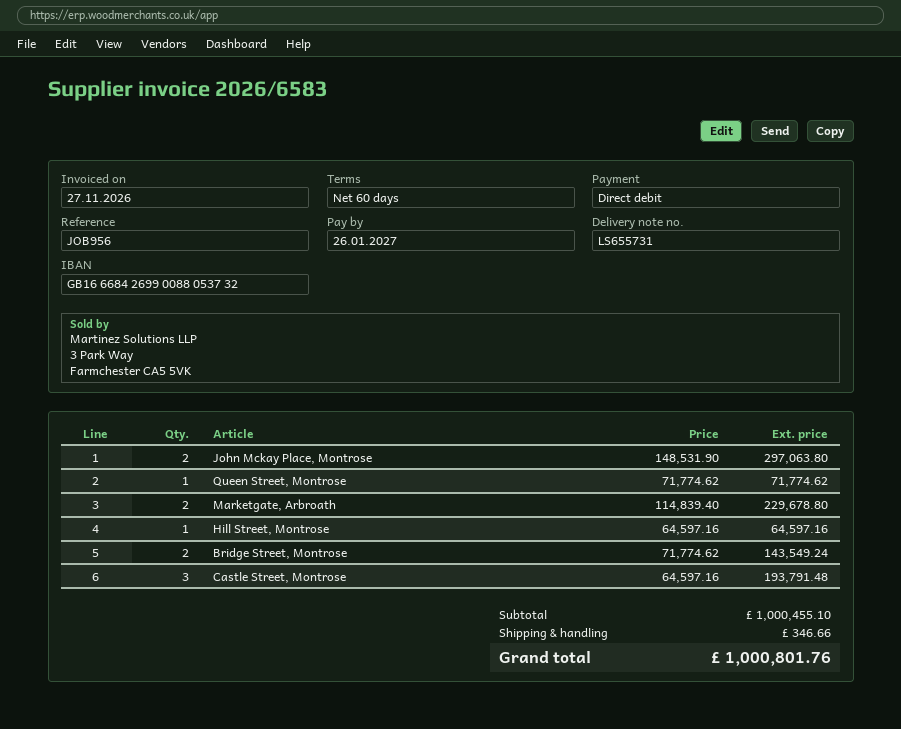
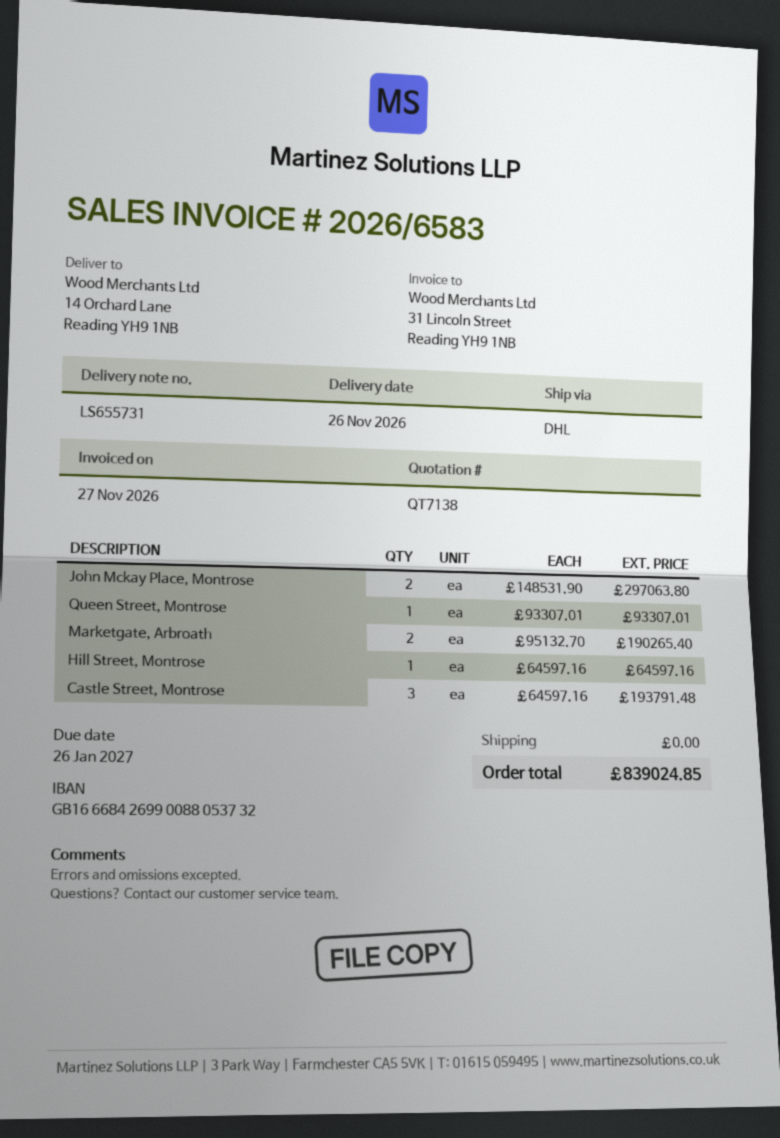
Queen Street, Montrose: 1 x 71774.62 = 71774.62 -> 1 x 93307.01 = 93307.01
Marketgate, Arbroath: 2 x 114839.40 = 229678.80 -> 2 x 95132.70 = 190265.40
Bridge Street, Montrose: 2 x 71774.62 = 143549.24 -> none
shipping: 346.66 -> 0.00
total: 1000801.76 -> 839024.85

